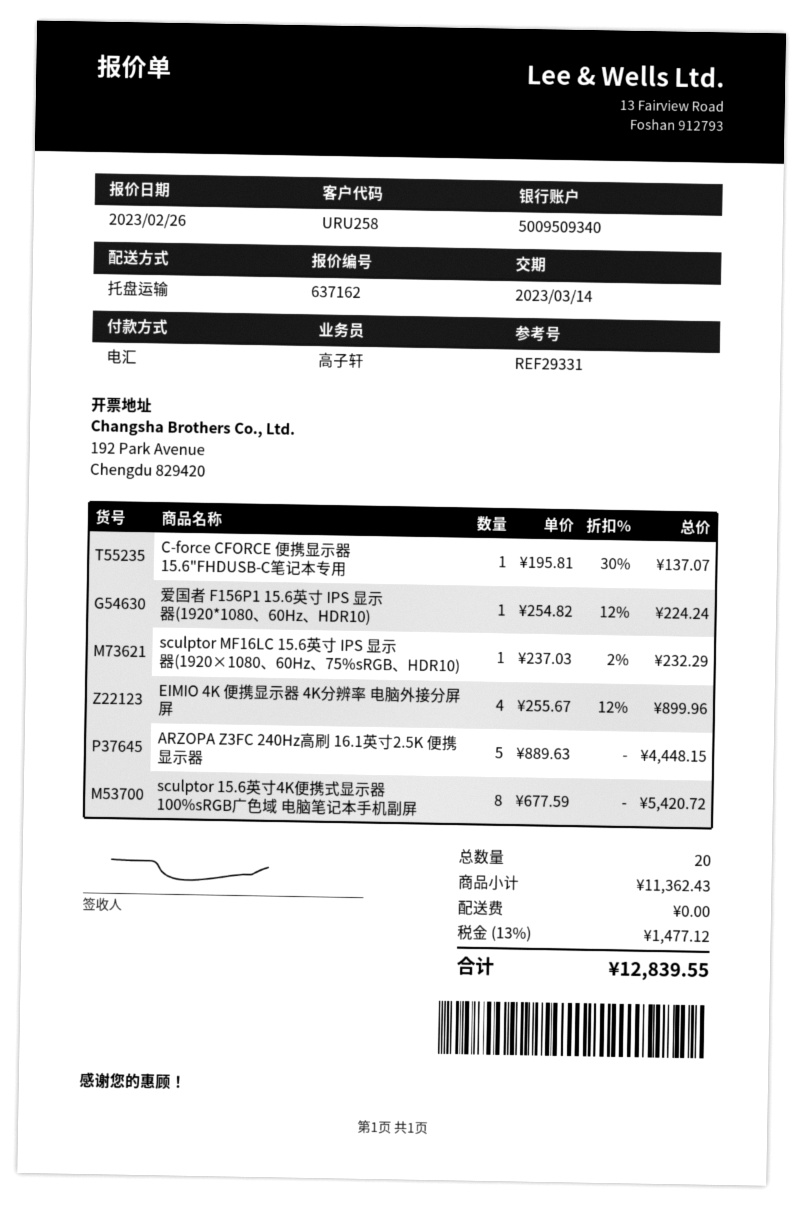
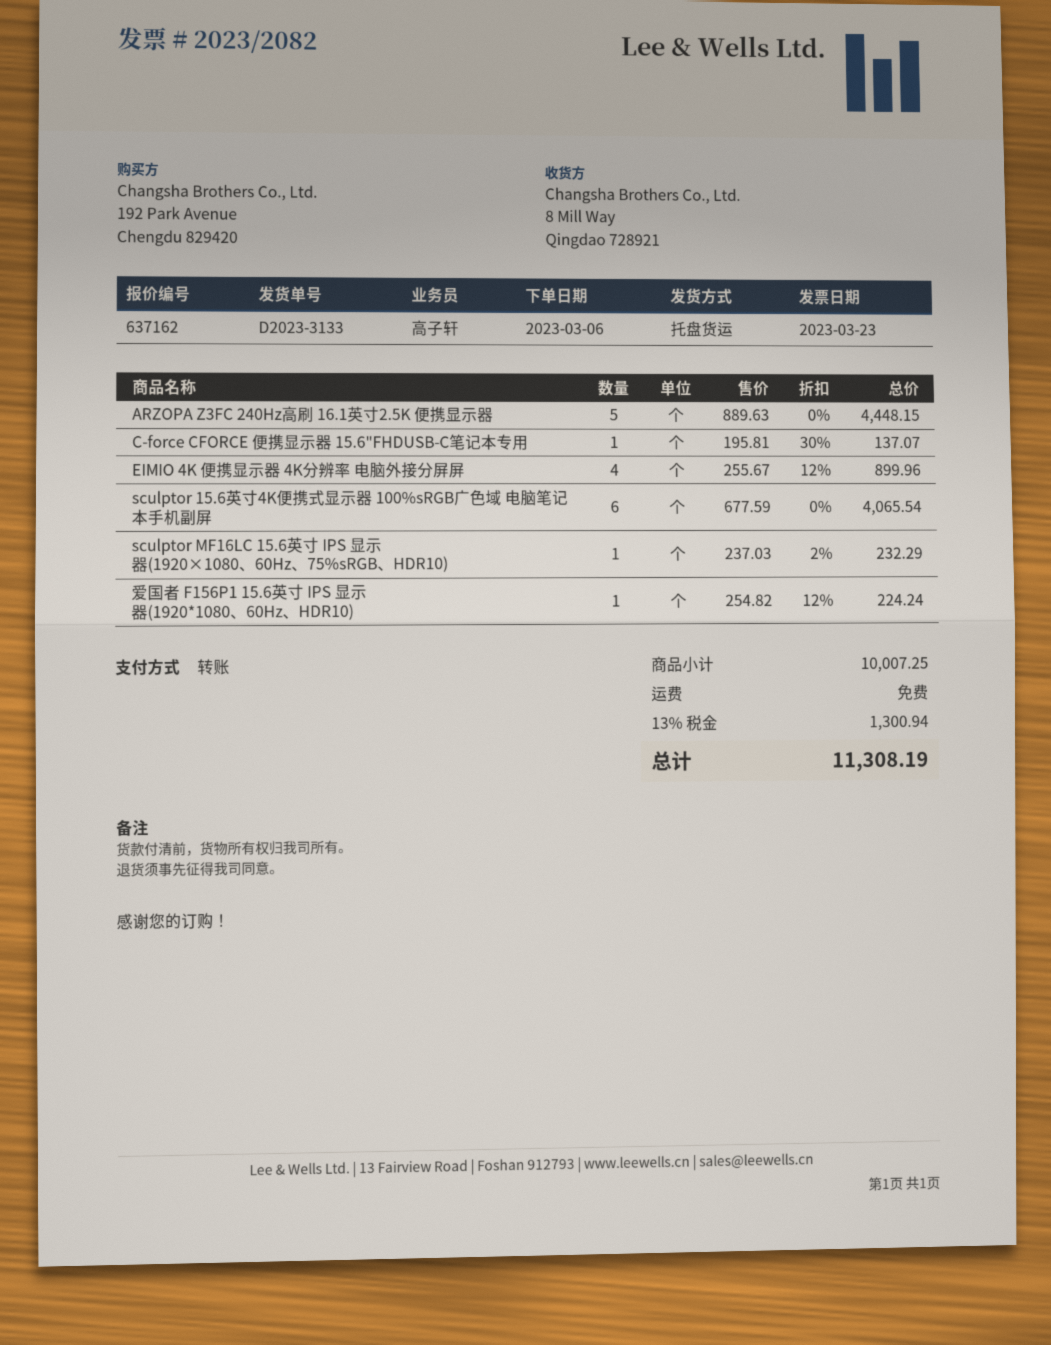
sculptor 15.6英寸4K便携式显示器 100%sRGB广色域 电脑笔记本手机副屏: 8 x 677.59 = 5420.72 -> 6 x 677.59 = 4065.54
subtotal: 11362.43 -> 10007.25
tax: 13% = 1477.12 -> 13% = 1300.94
total: 12839.55 -> 11308.19

